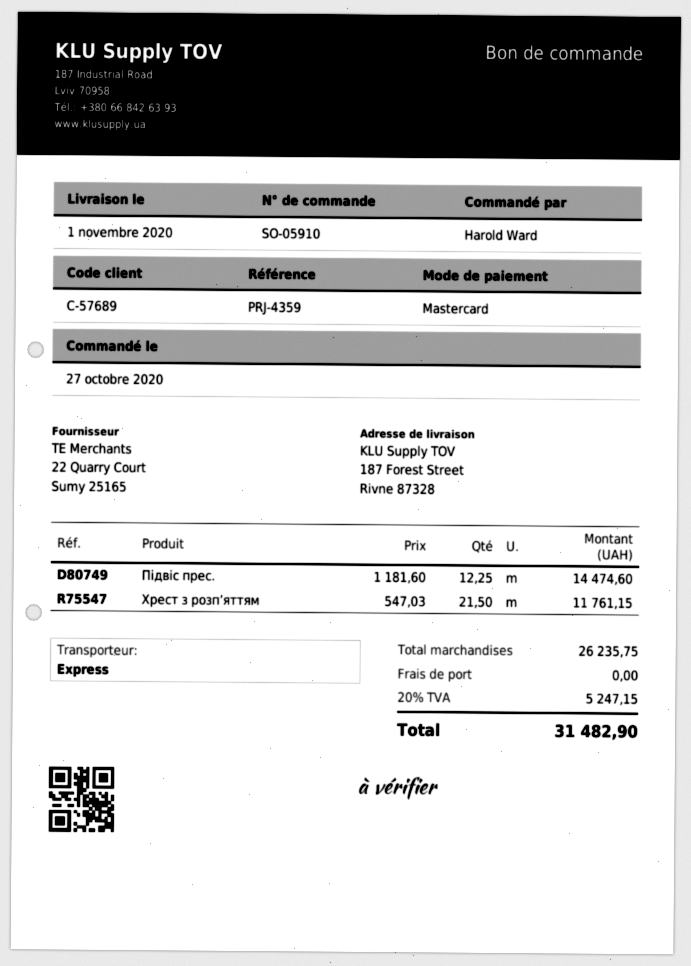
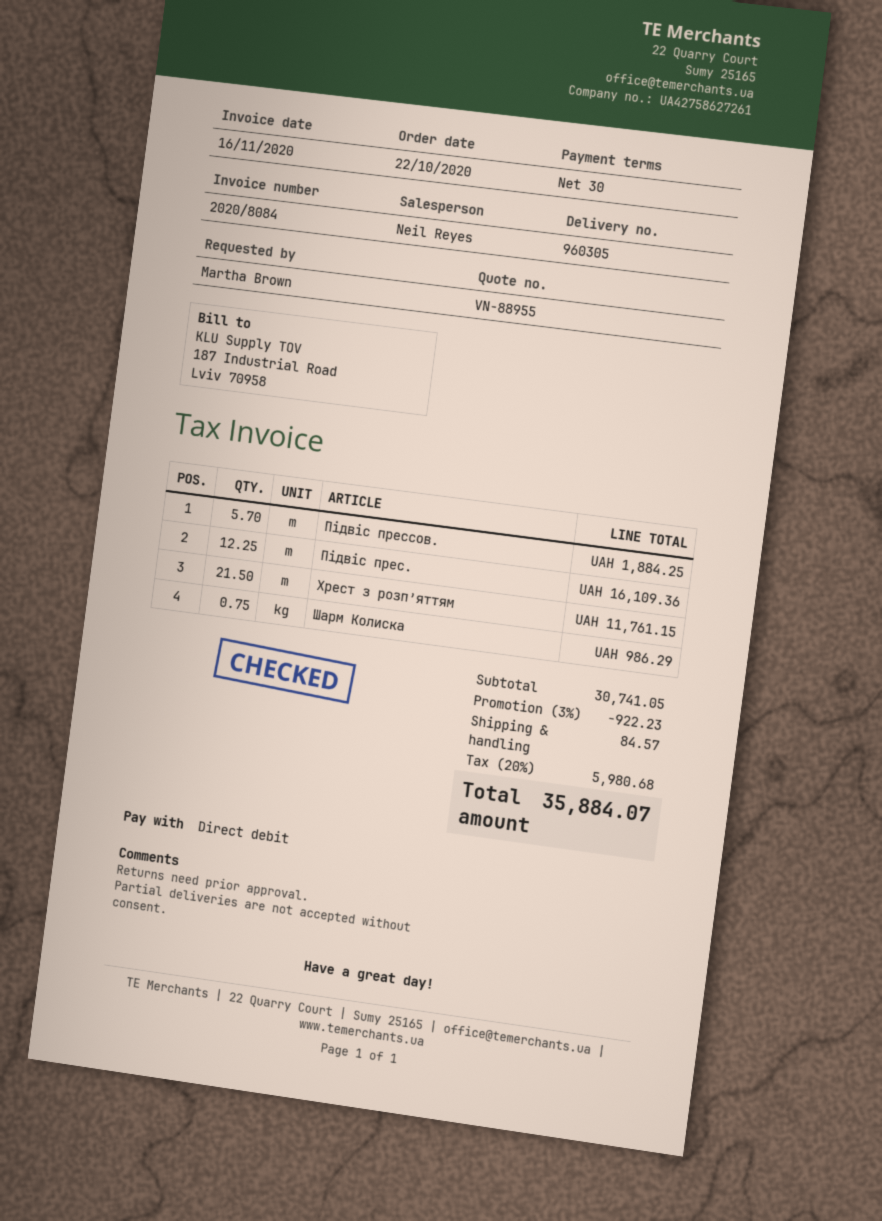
order date: 2020-10-27 -> 2020-10-22
ordered by: Harold Ward -> Martha Brown
payment method: Mastercard -> direct debit
Пiдвic прес.: 12.25 for 14474.60 -> 12.25 for 16109.36
Пiдвic прессов.: none -> 5.7 for 1884.25
Шарм Колиска: none -> 0.75 for 986.29
subtotal: 26235.75 -> 30741.05
discount: none -> 3% = 922.23
shipping: 0.00 -> 84.57
tax: 20% = 5247.15 -> 20% = 5980.68
total: 31482.90 -> 35884.07

